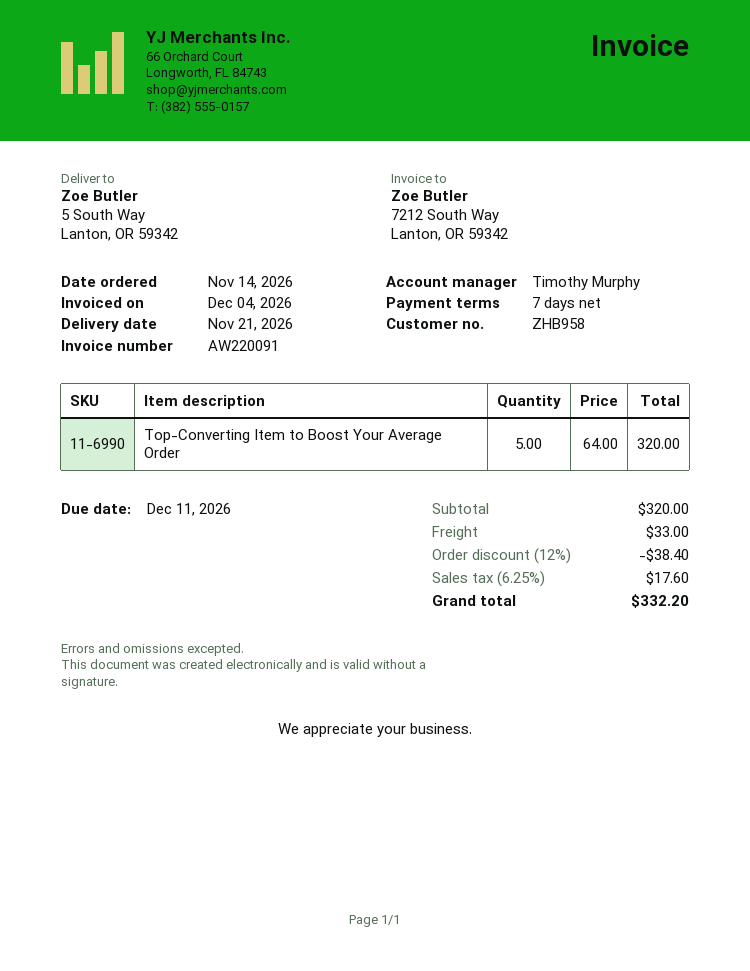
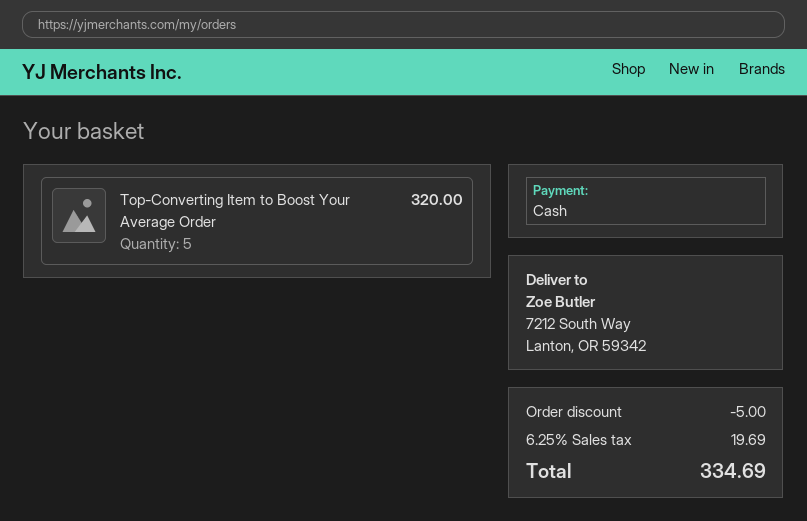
ship to: 5 South Way, Lanton, OR 59342 -> 7212 South Way, Lanton, OR 59342
discount: 38.40 -> 5.00
shipping: 33.00 -> none
tax: 6.25% = 17.60 -> 6.25% = 19.69
total: 332.20 -> 334.69

